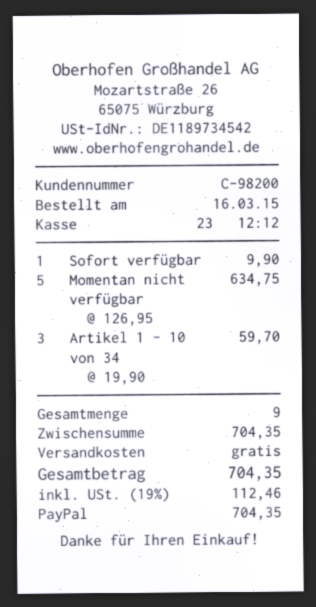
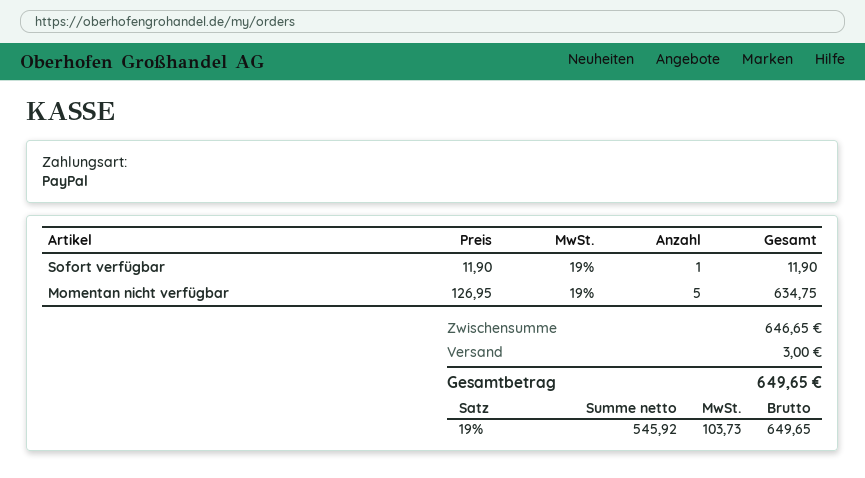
Sofort verfügbar: 1 x 9.90 = 9.90 -> 1 x 11.90 = 11.90
Artikel 1 - 10 von 34: 3 x 19.90 = 59.70 -> none
subtotal: 704.35 -> 646.65
shipping: 0.00 -> 3.00
tax: 19% = 112.46 -> 19% = 103.73
total: 704.35 -> 649.65

